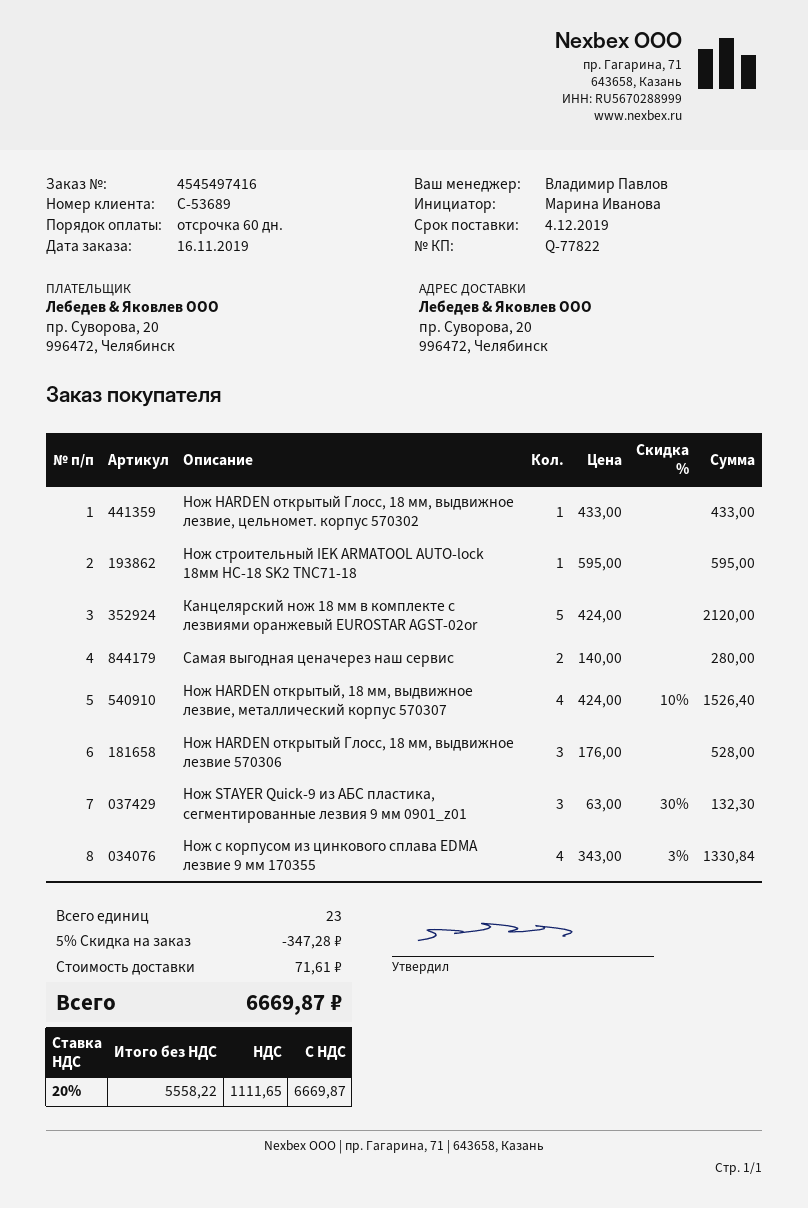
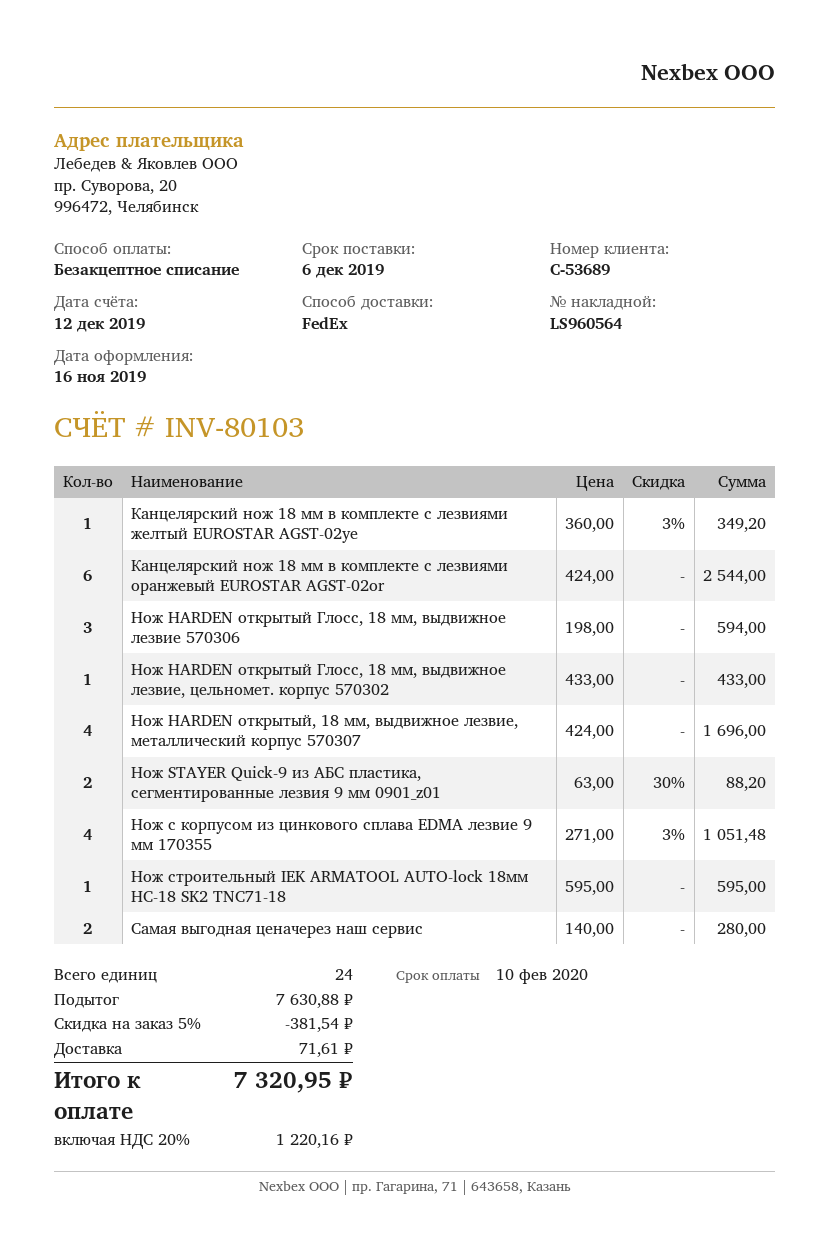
delivery date: 2019-12-04 -> 2019-12-06
Канцелярский нож 18 мм в комплекте с лезвиями оранжевый EUROSTAR AGST-02or: 5 x 424.00 = 2120.00 -> 6 x 424.00 = 2544.00
Нож HARDEN открытый, 18 мм, выдвижное лезвие, металлический корпус 570307: 4 x 424.00 - 10% = 1526.40 -> 4 x 424.00 = 1696.00
Нож HARDEN открытый Глосс, 18 мм, выдвижное лезвие 570306: 3 x 176.00 = 528.00 -> 3 x 198.00 = 594.00
Нож STAYER Quick-9 из АБС пластика, сегментированные лезвия 9 мм 0901_z01: 3 x 63.00 - 30% = 132.30 -> 2 x 63.00 - 30% = 88.20
Нож с корпусом из цинкового сплава EDMA лезвие 9 мм 170355: 4 x 343.00 - 3% = 1330.84 -> 4 x 271.00 - 3% = 1051.48
Канцелярский нож 18 мм в комплекте с лезвиями желтый EUROSTAR AGST-02ye: none -> 1 x 360.00 - 3% = 349.20
total quantity: 23 -> 24
discount: 5% = 347.28 -> 5% = 381.54
tax: 20% = 1111.65 -> 20% = 1220.16
total: 6669.87 -> 7320.95

